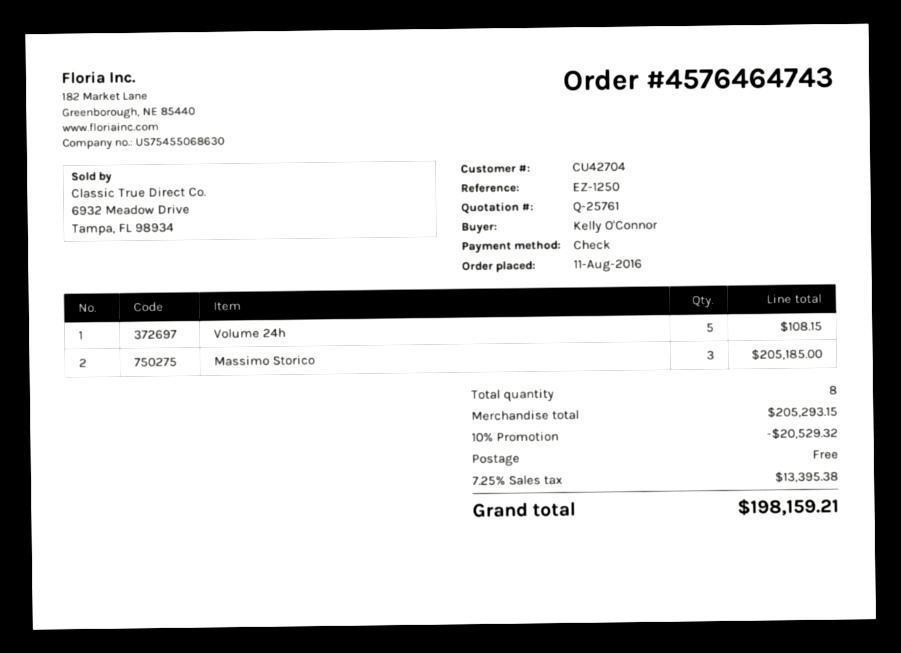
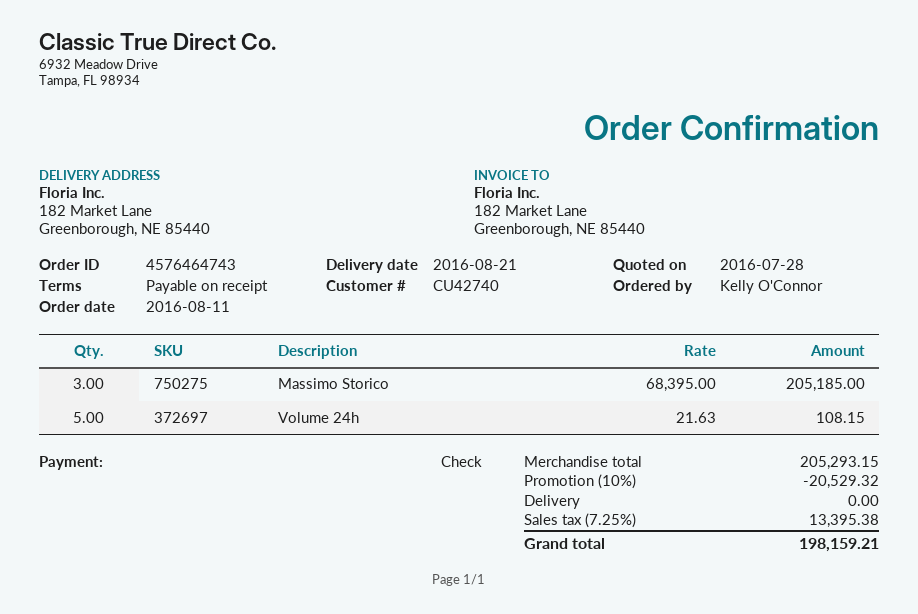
customer number: CU42704 -> CU42740

